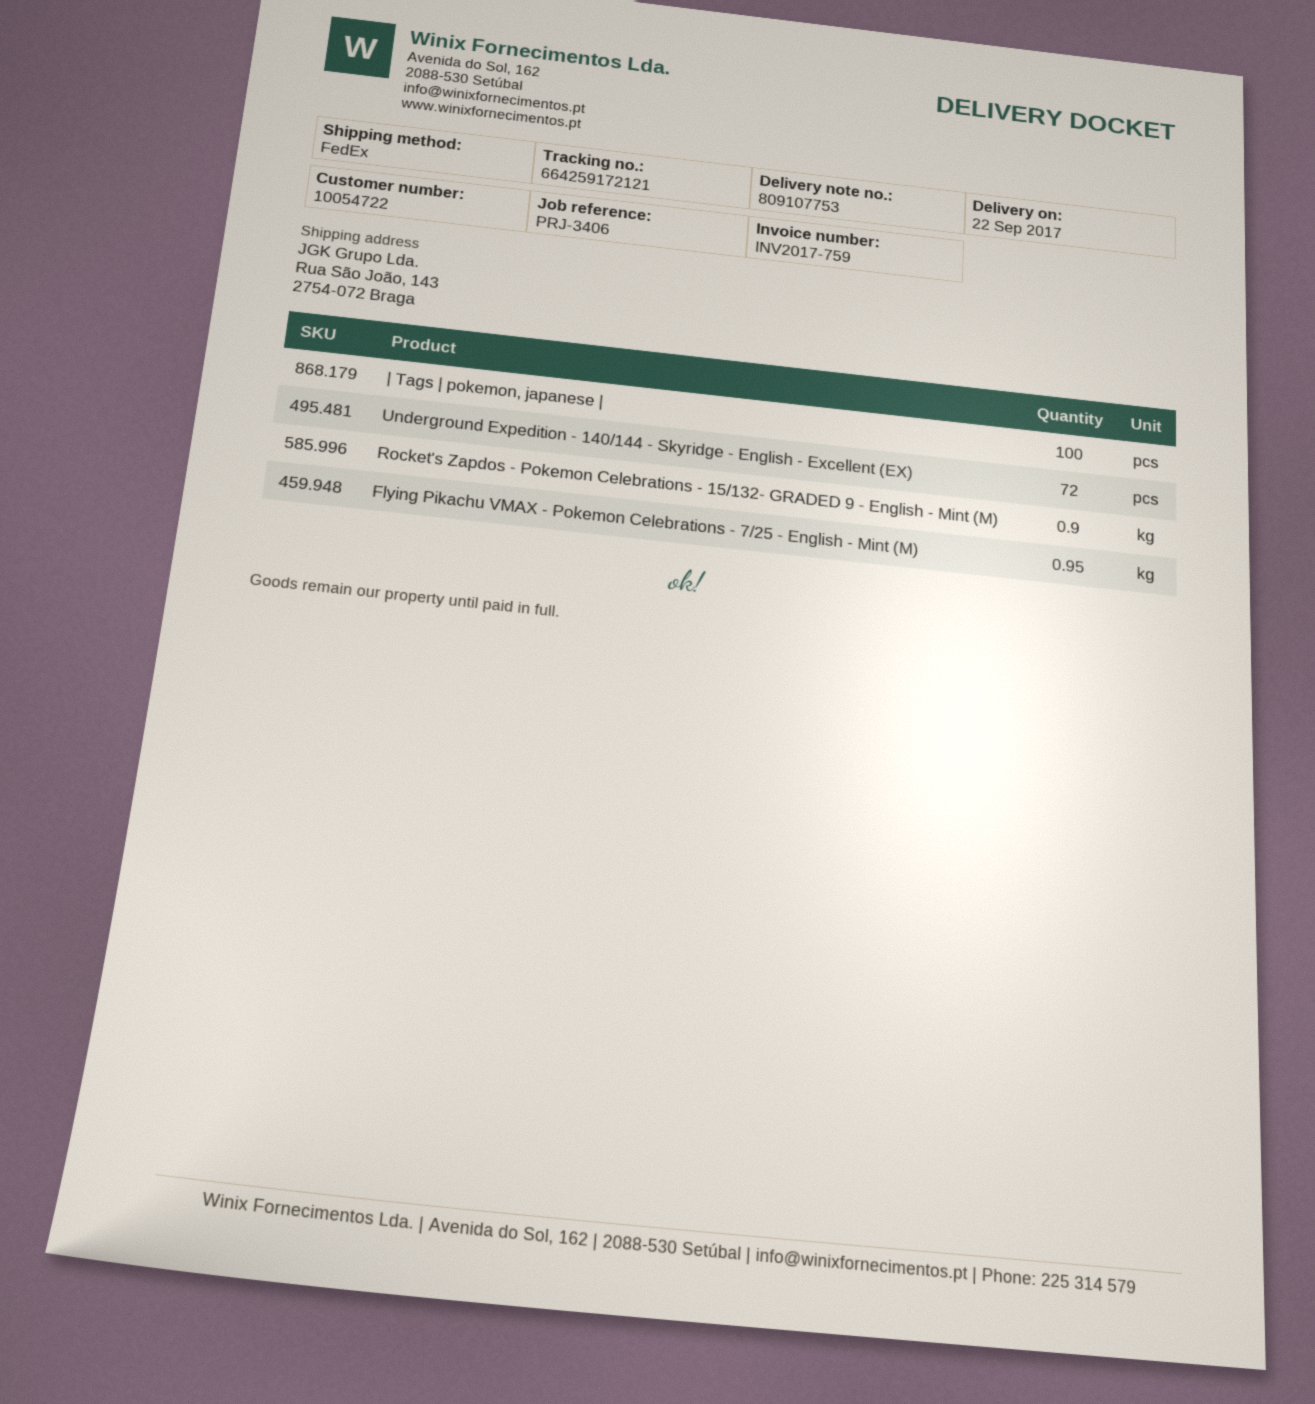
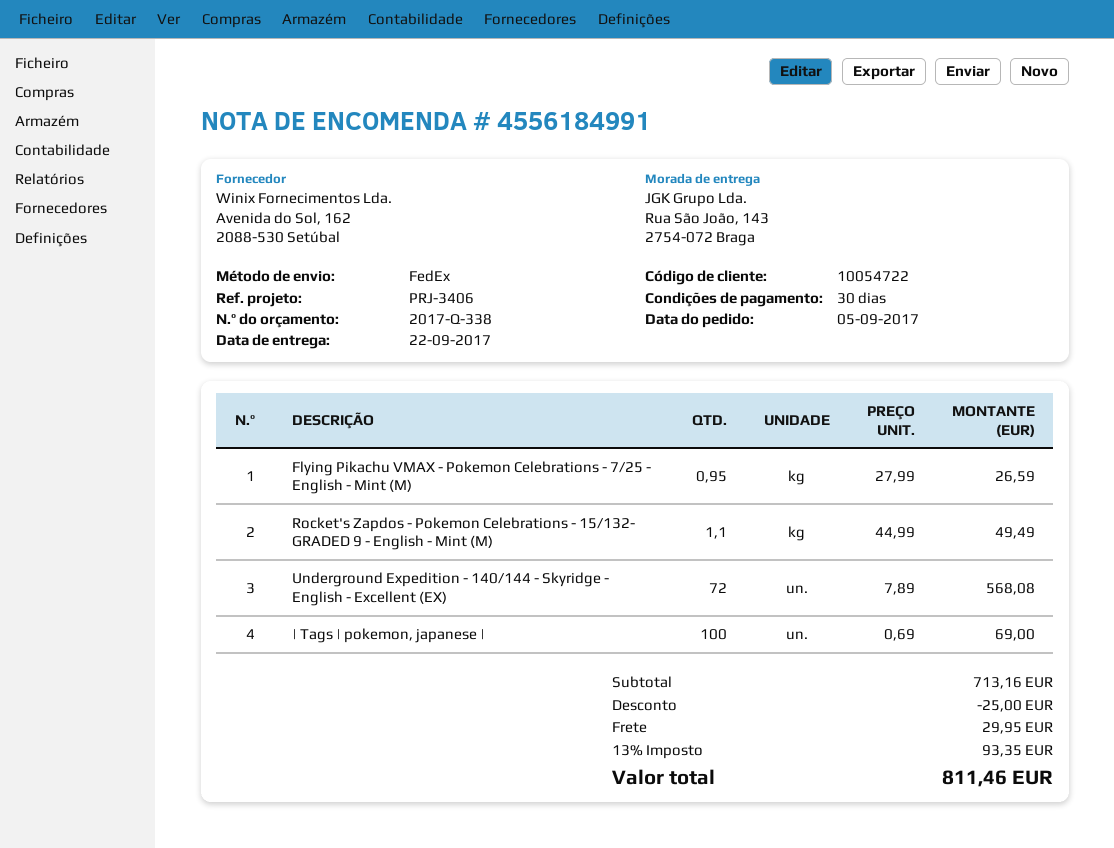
Rocket's Zapdos - Pokemon Celebrations - 15/132- GRADED 9 - English - Mint (M): 0.9 -> 1.1

